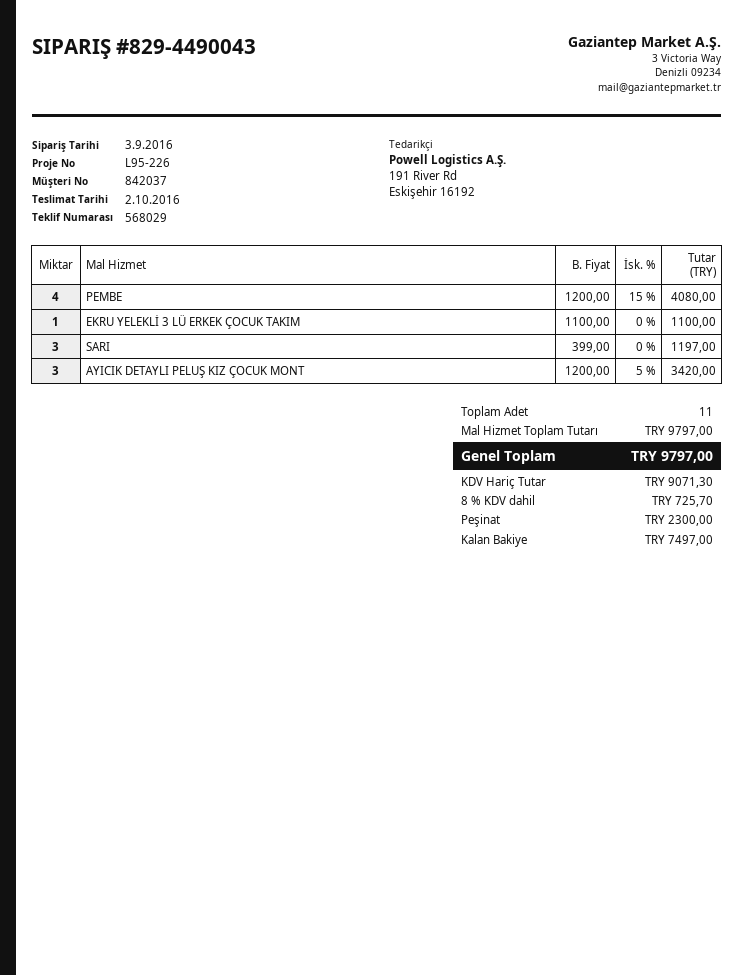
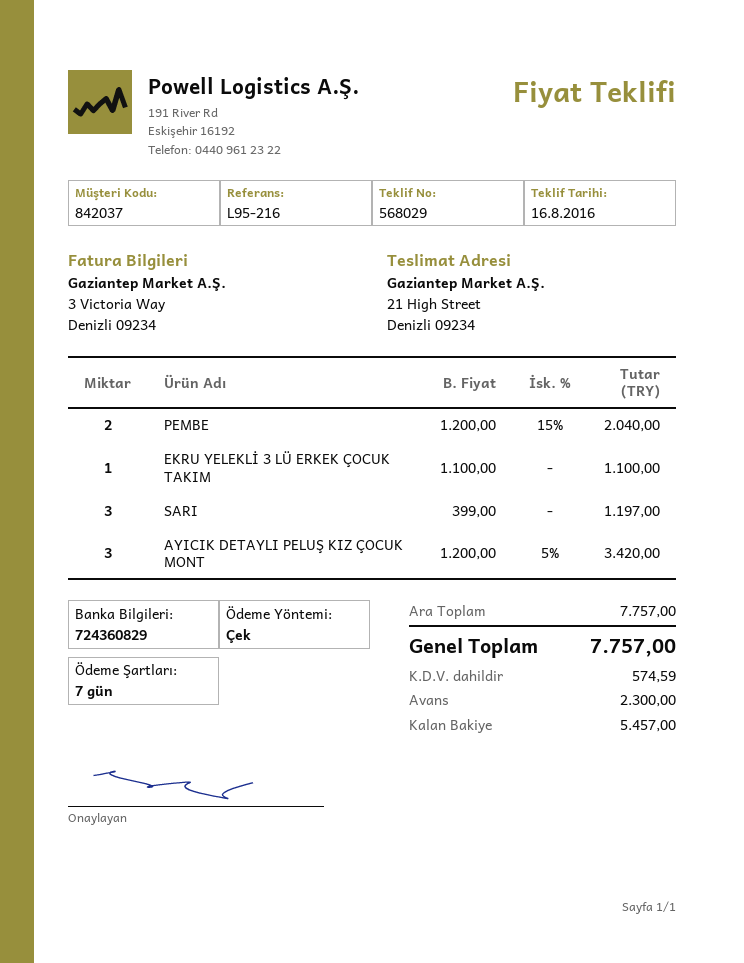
reference: L95-226 -> L95-216
PEMBE: 4 x 1200.00 - 15% = 4080.00 -> 2 x 1200.00 - 15% = 2040.00
subtotal: 9797.00 -> 7757.00
tax: 725.70 -> 574.59
total: 9797.00 -> 7757.00
balance: 7497.00 -> 5457.00

